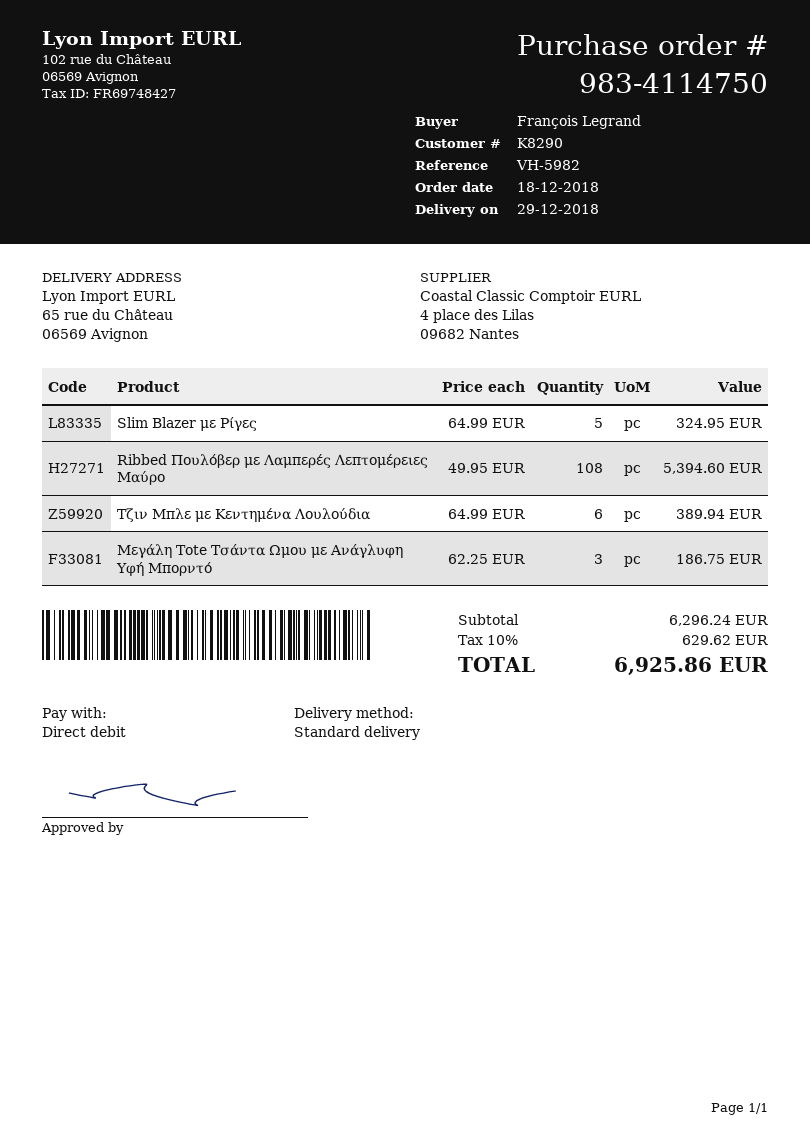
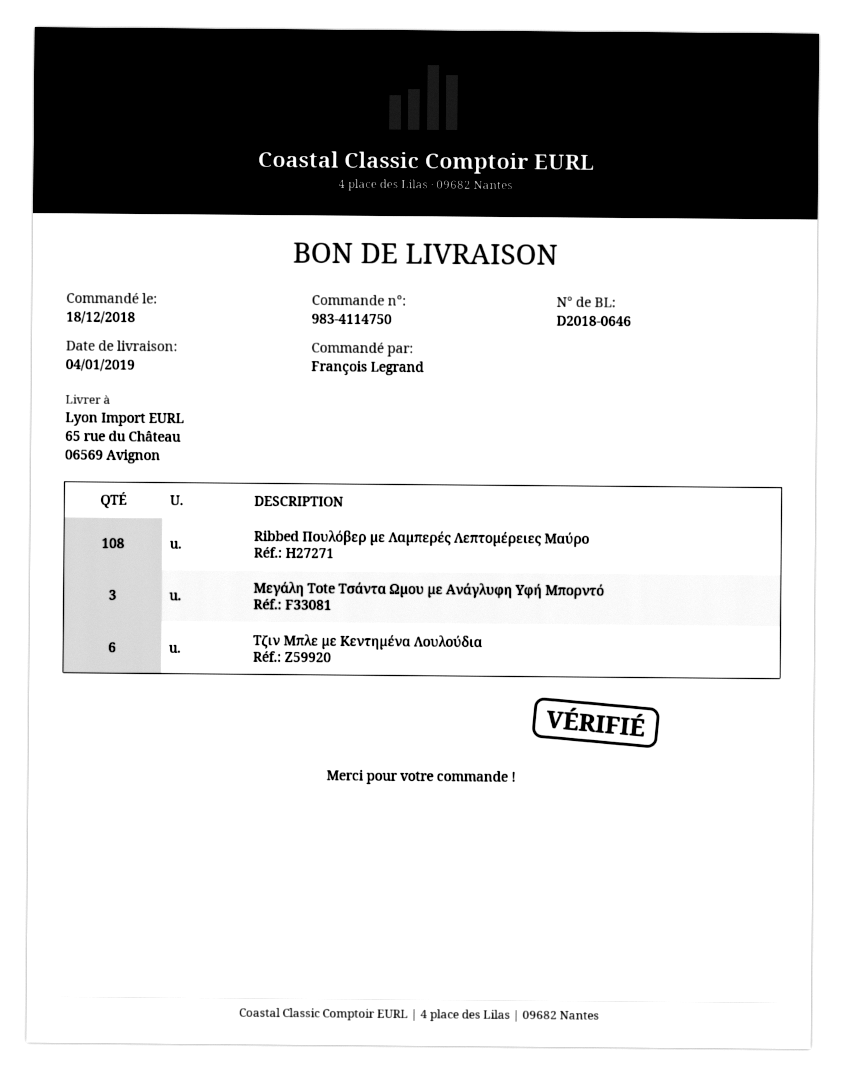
delivery date: 2018-12-29 -> 2019-01-04
Slim Blazer με Ρίγες: 5 -> none

